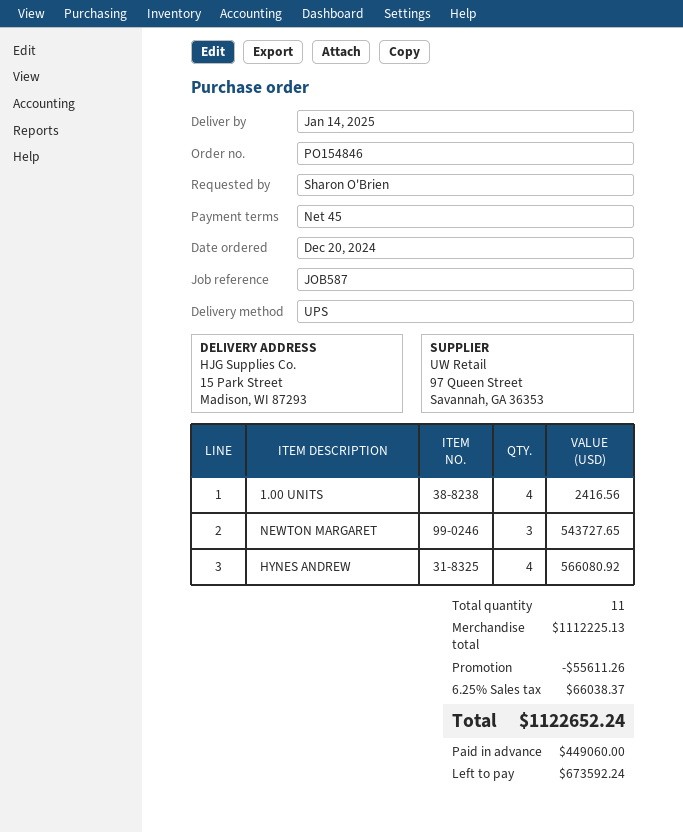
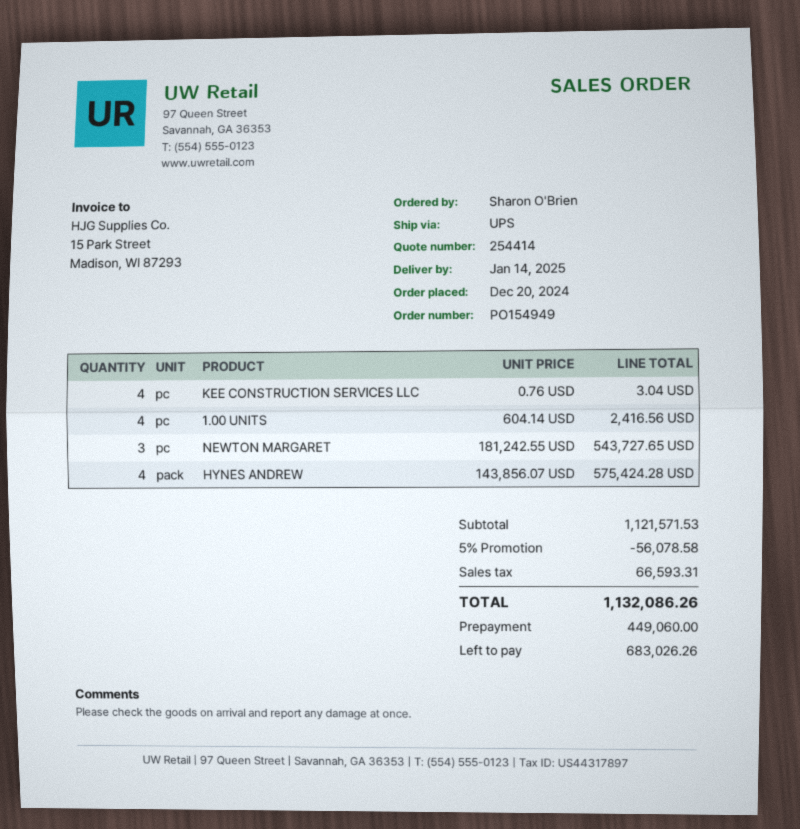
order number: PO154846 -> PO154949
HYNES ANDREW: 4 for 566080.92 -> 4 for 575424.28
KEE CONSTRUCTION SERVICES LLC: none -> 4 for 3.04
subtotal: 1112225.13 -> 1121571.53
discount: 55611.26 -> 56078.58
tax: 66038.37 -> 66593.31
total: 1122652.24 -> 1132086.26
balance: 673592.24 -> 683026.26

